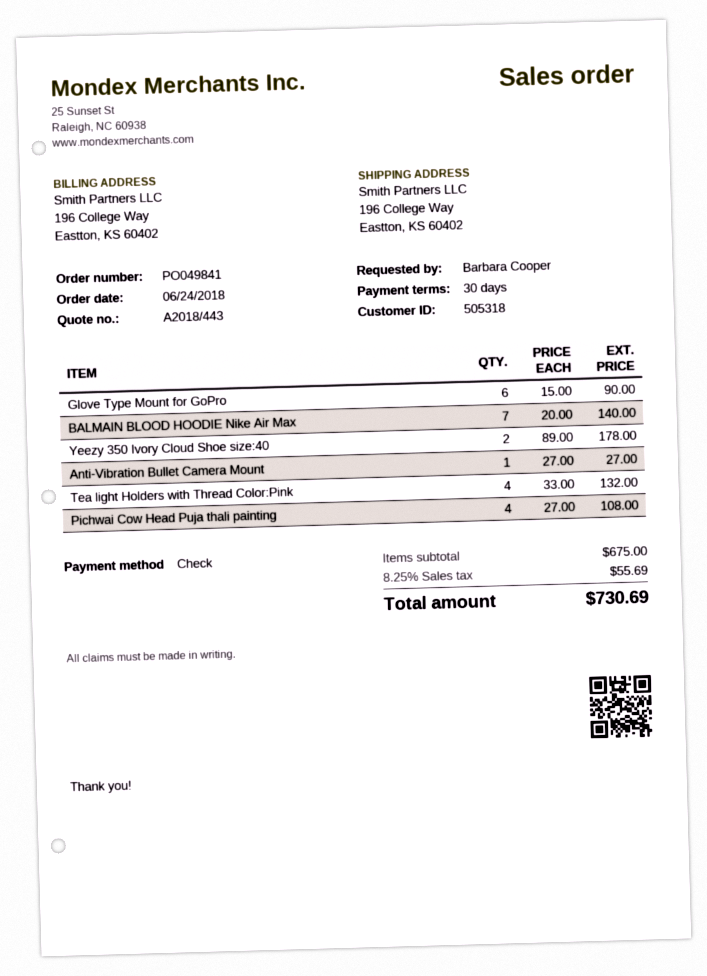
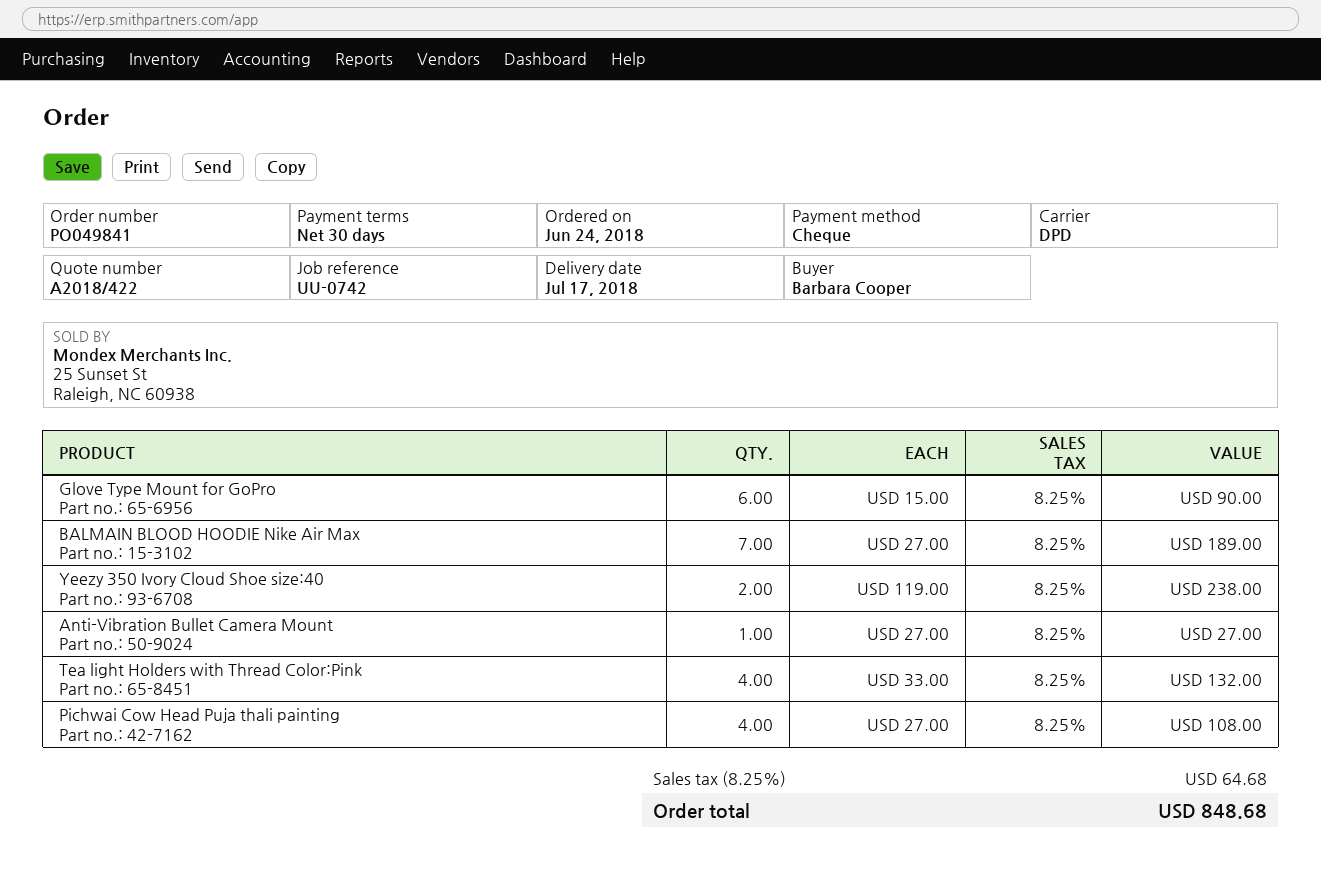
quote number: A2018/443 -> A2018/422
BALMAIN BLOOD HOODIE Nike Air Max: 7 x 20.00 = 140.00 -> 7 x 27.00 = 189.00
Yeezy 350 Ivory Cloud Shoe size:40: 2 x 89.00 = 178.00 -> 2 x 119.00 = 238.00
tax: 8.25% = 55.69 -> 8.25% = 64.68
total: 730.69 -> 848.68

